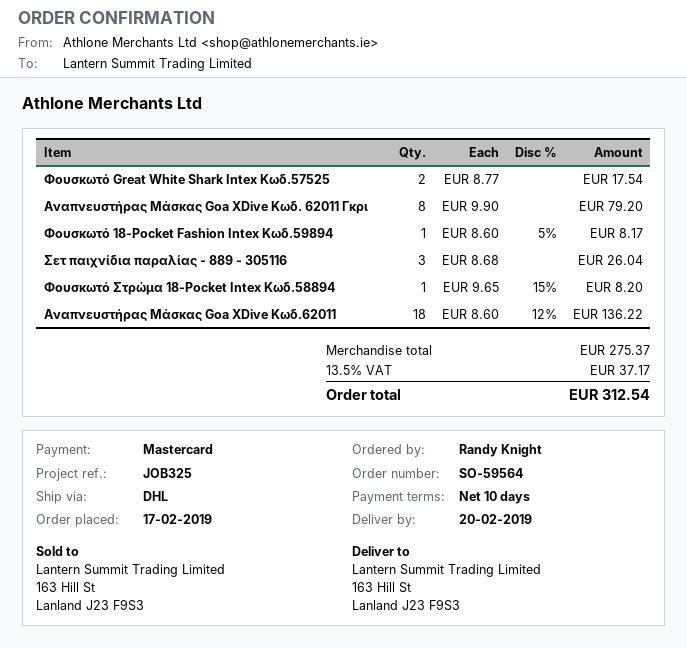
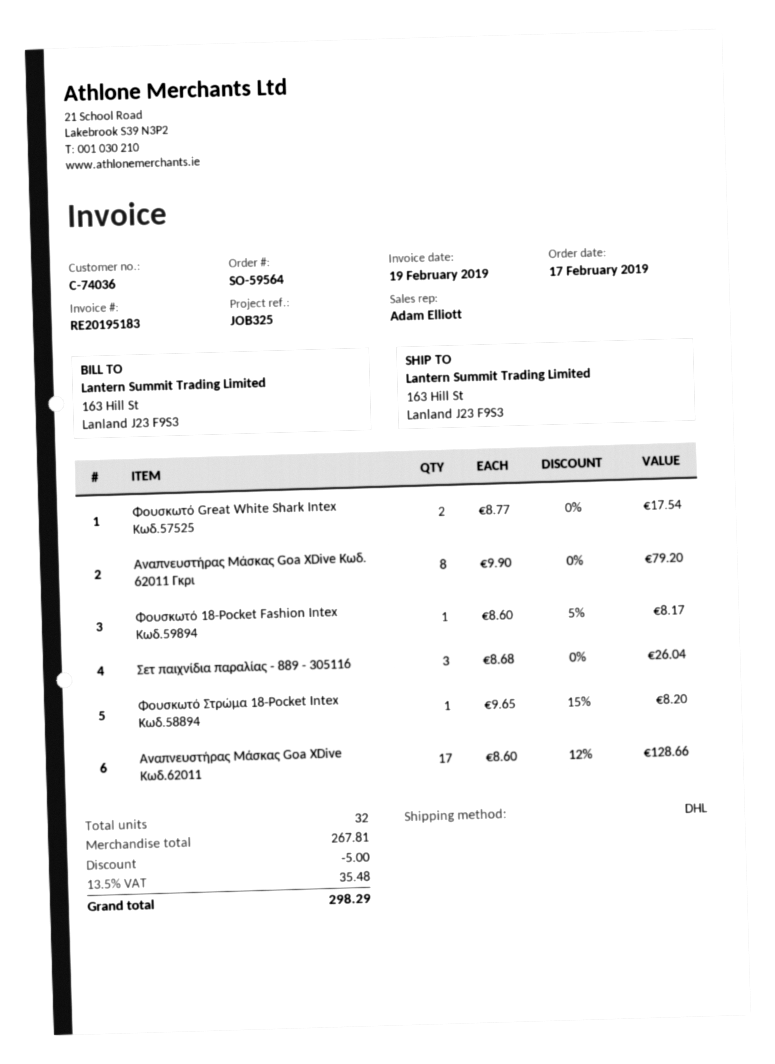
Αναπνευστήρας Μάσκας Goa XDive Κωδ.62011: 18 x 8.60 - 12% = 136.22 -> 17 x 8.60 - 12% = 128.66
subtotal: 275.37 -> 267.81
discount: none -> 5.00
tax: 13.5% = 37.17 -> 13.5% = 35.48
total: 312.54 -> 298.29

